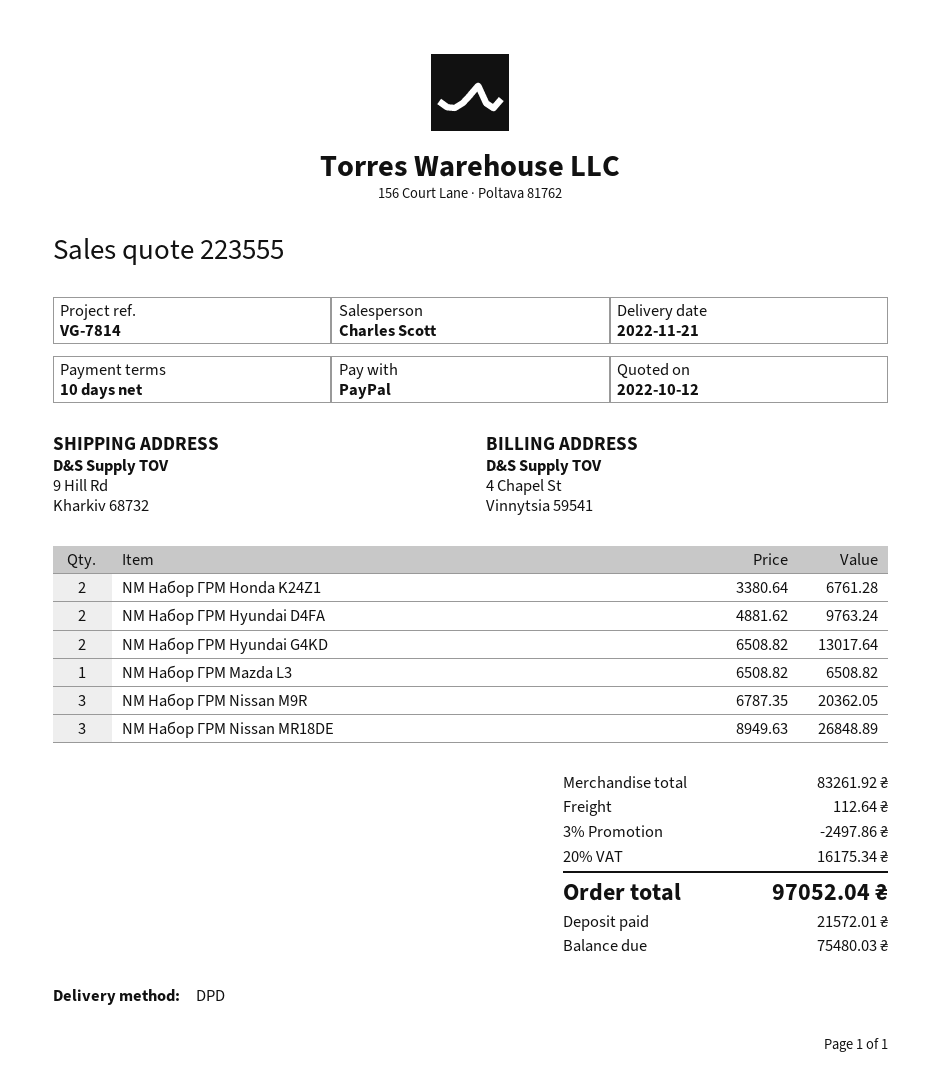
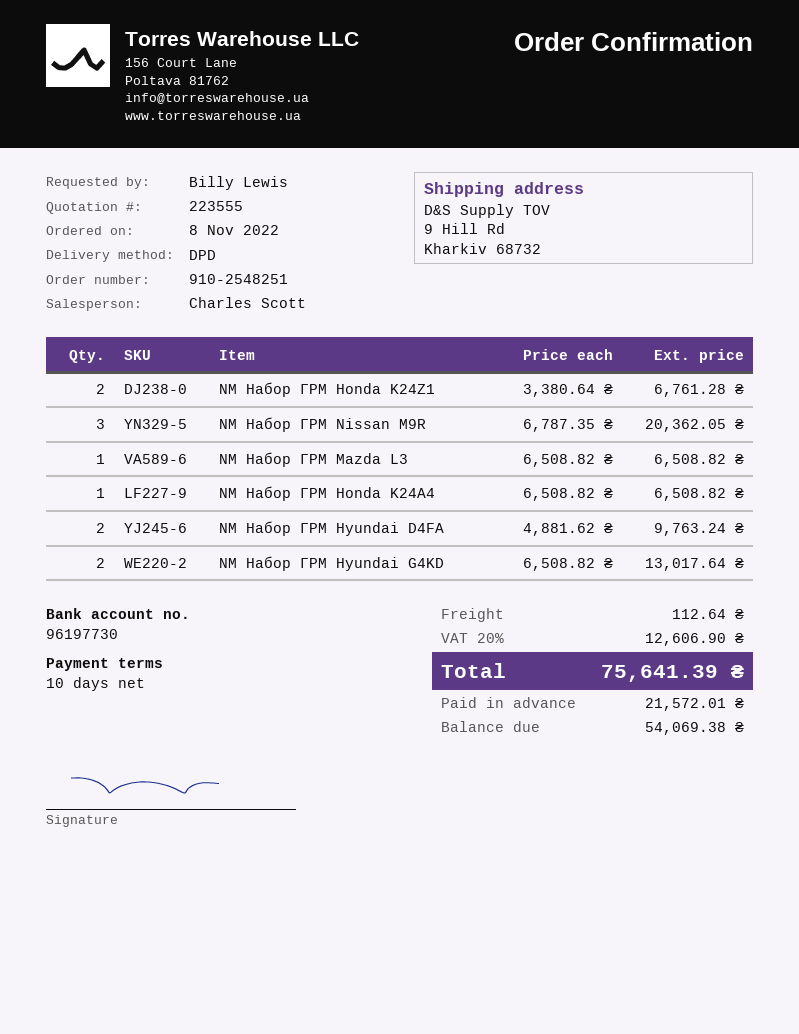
NM Набор ГРМ Nissan MR18DE: 3 x 8949.63 = 26848.89 -> none
NM Набор ГРМ Honda K24A4: none -> 1 x 6508.82 = 6508.82
discount: 3% = 2497.86 -> none
tax: 20% = 16175.34 -> 20% = 12606.90
total: 97052.04 -> 75641.39
balance: 75480.03 -> 54069.38

